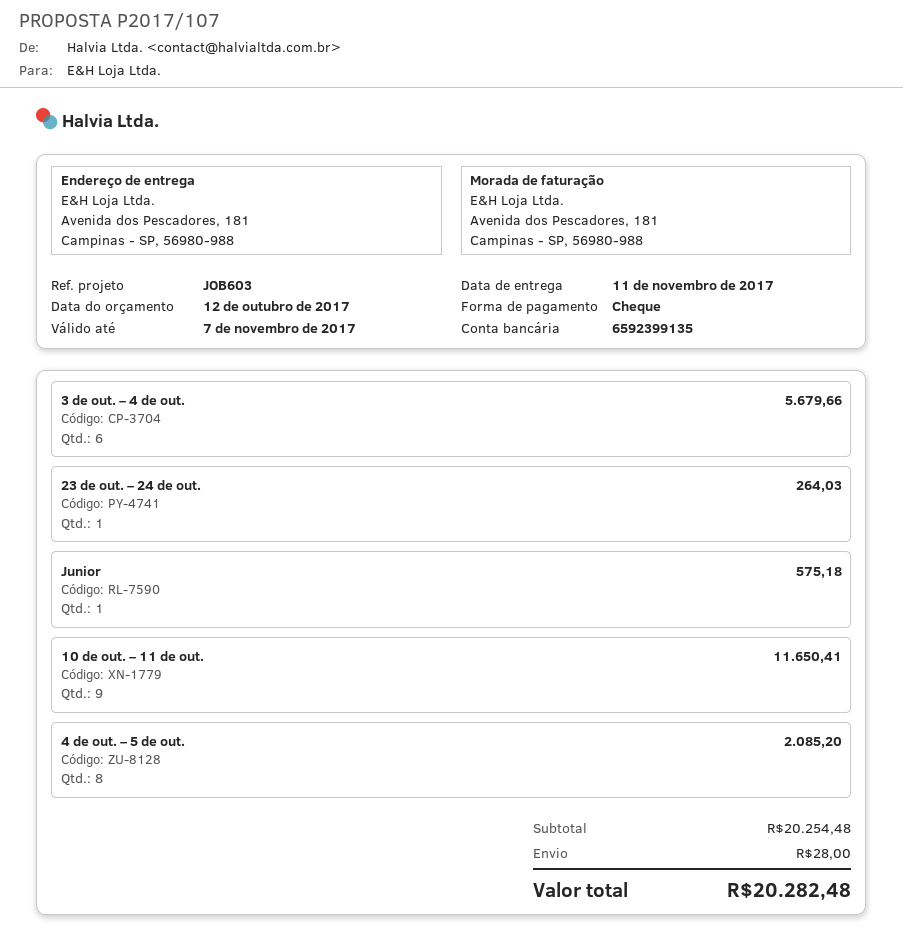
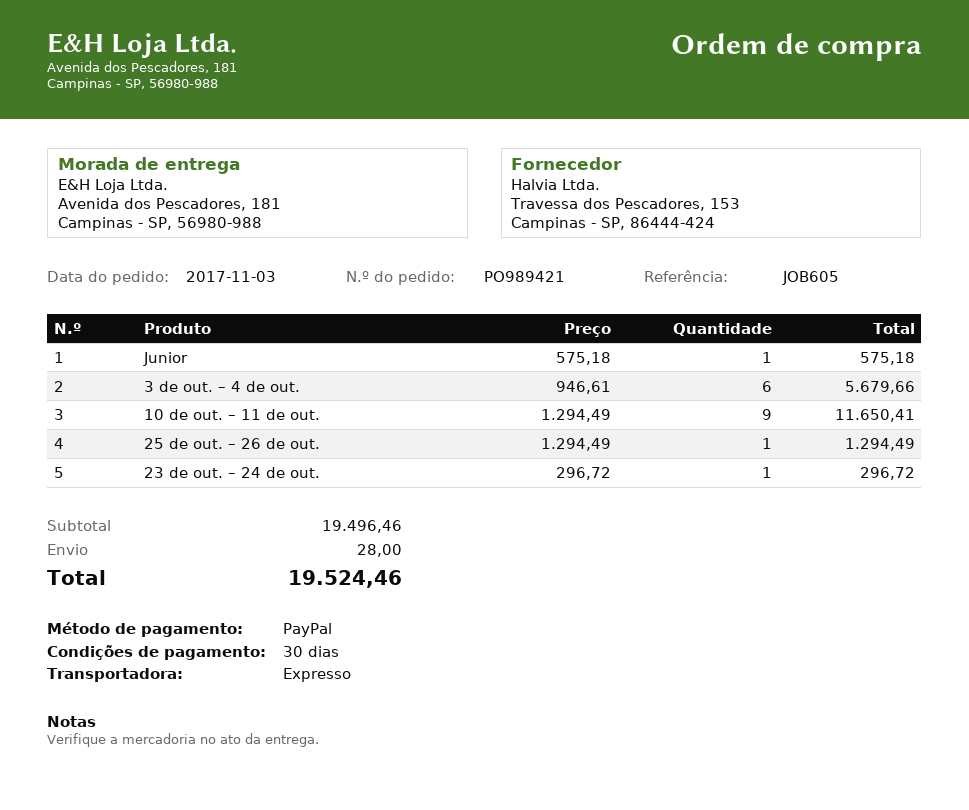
reference: JOB603 -> JOB605
payment method: cheque -> PayPal
23 de out. – 24 de out.: 1 for 264.03 -> 1 for 296.72
4 de out. – 5 de out.: 8 for 2085.20 -> none
25 de out. – 26 de out.: none -> 1 for 1294.49
subtotal: 20254.48 -> 19496.46
total: 20282.48 -> 19524.46

